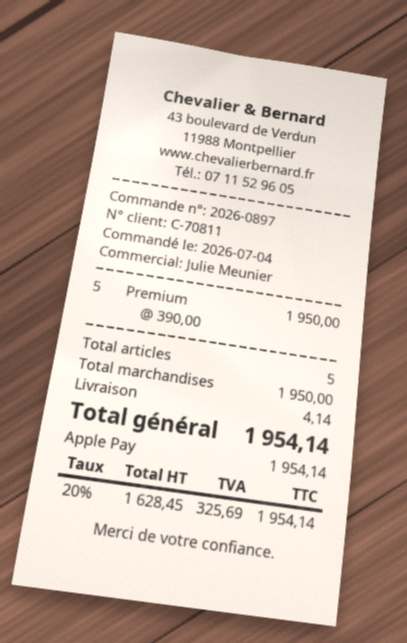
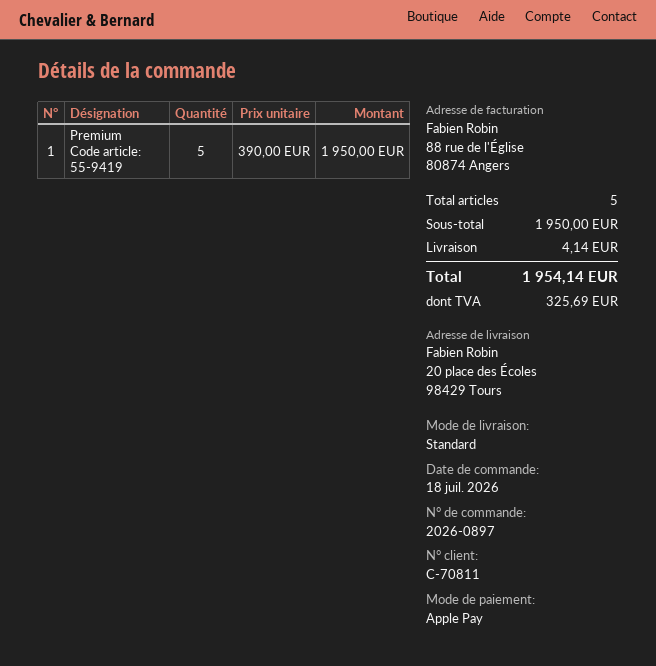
order date: 2026-07-04 -> 2026-07-18

